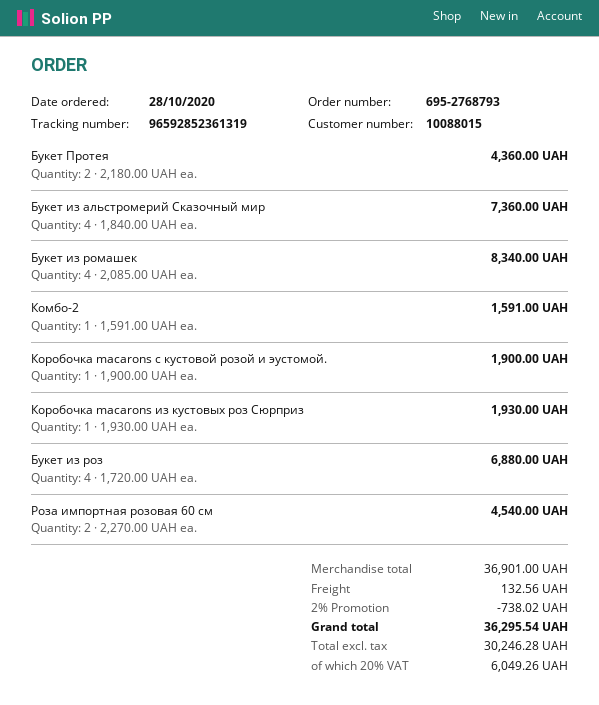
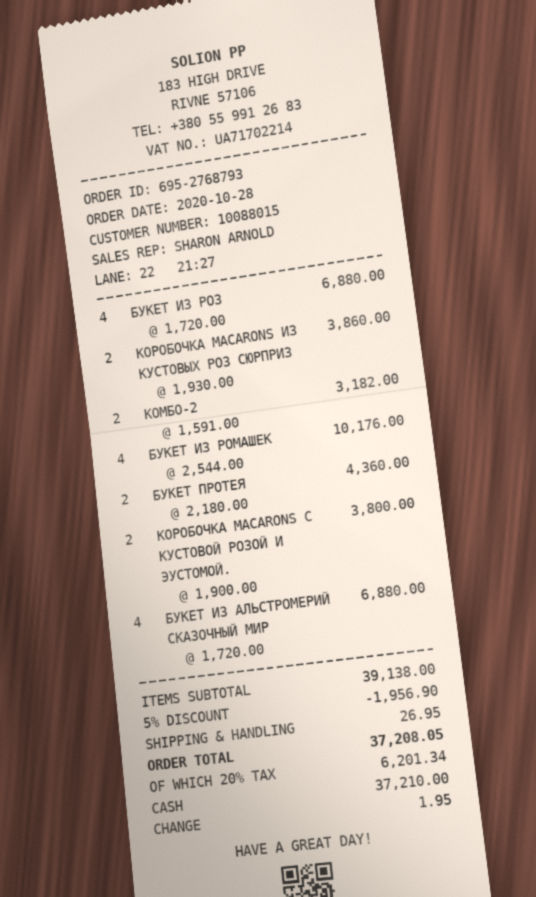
Букет из альстромерий Сказочный мир: 4 x 1840.00 = 7360.00 -> 4 x 1720.00 = 6880.00
Букет из ромашек: 4 x 2085.00 = 8340.00 -> 4 x 2544.00 = 10176.00
Комбо-2: 1 x 1591.00 = 1591.00 -> 2 x 1591.00 = 3182.00
Коробочка macarons с кустовой розой и эустомой.: 1 x 1900.00 = 1900.00 -> 2 x 1900.00 = 3800.00
Коробочка macarons из кустовых роз Сюрприз: 1 x 1930.00 = 1930.00 -> 2 x 1930.00 = 3860.00
Роза импортная розовая 60 см: 2 x 2270.00 = 4540.00 -> none
subtotal: 36901.00 -> 39138.00
discount: 2% = 738.02 -> 5% = 1956.90
shipping: 132.56 -> 26.95
tax: 20% = 6049.26 -> 20% = 6201.34
total: 36295.54 -> 37208.05

